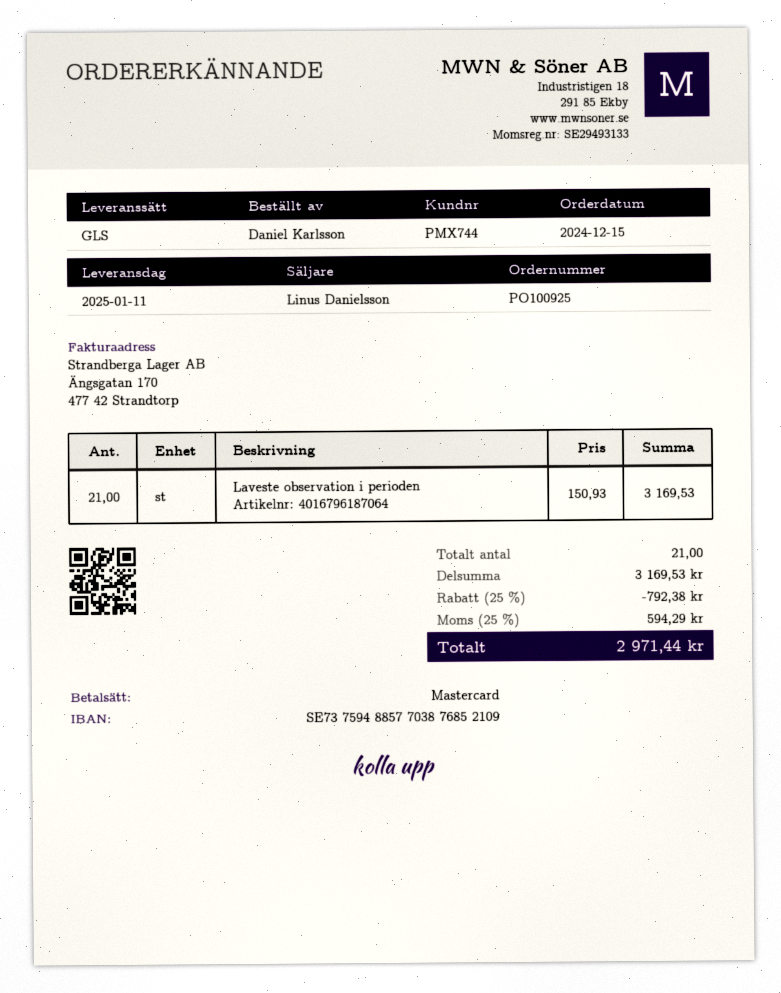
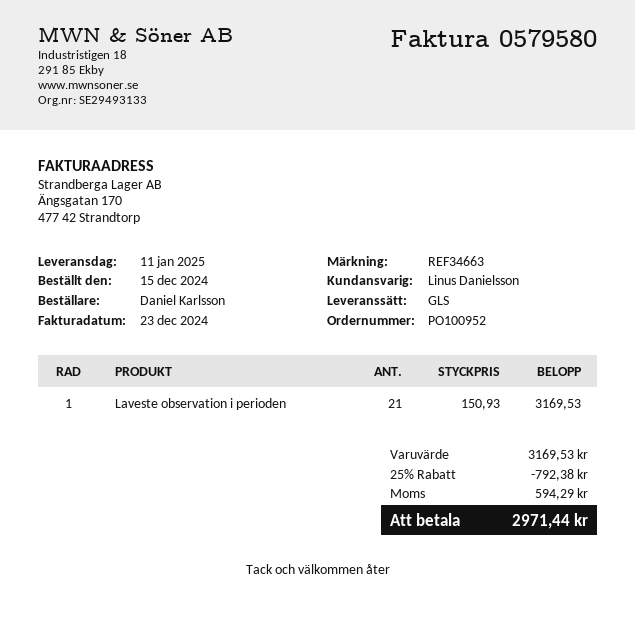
order number: PO100925 -> PO100952

